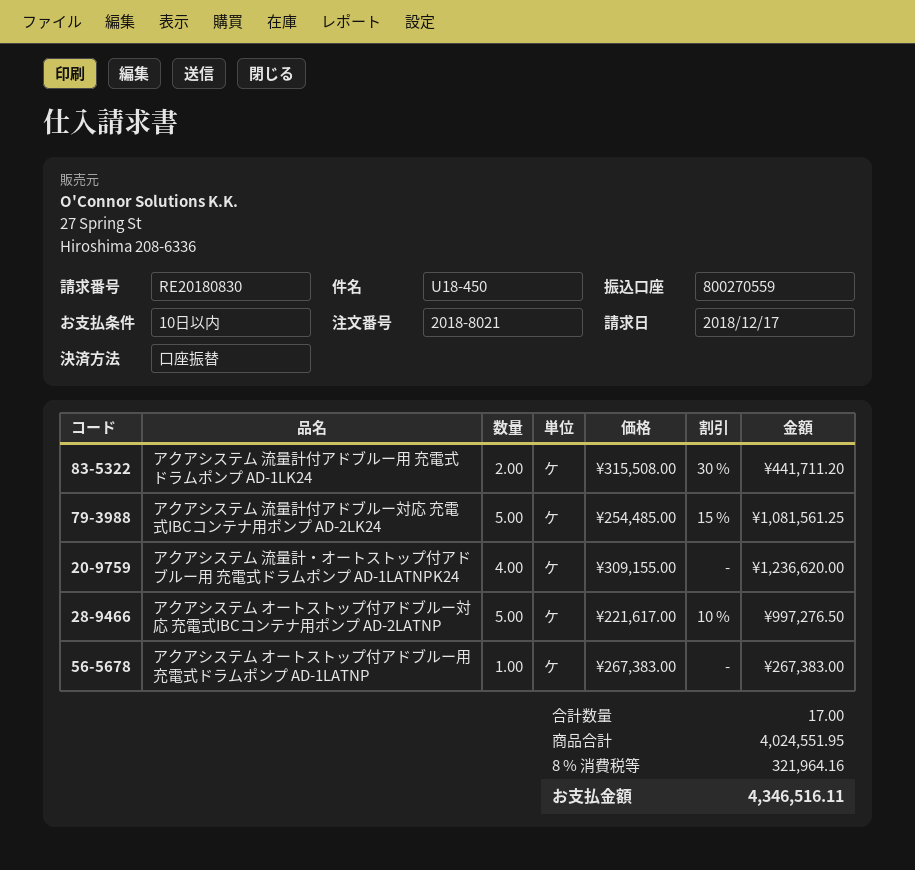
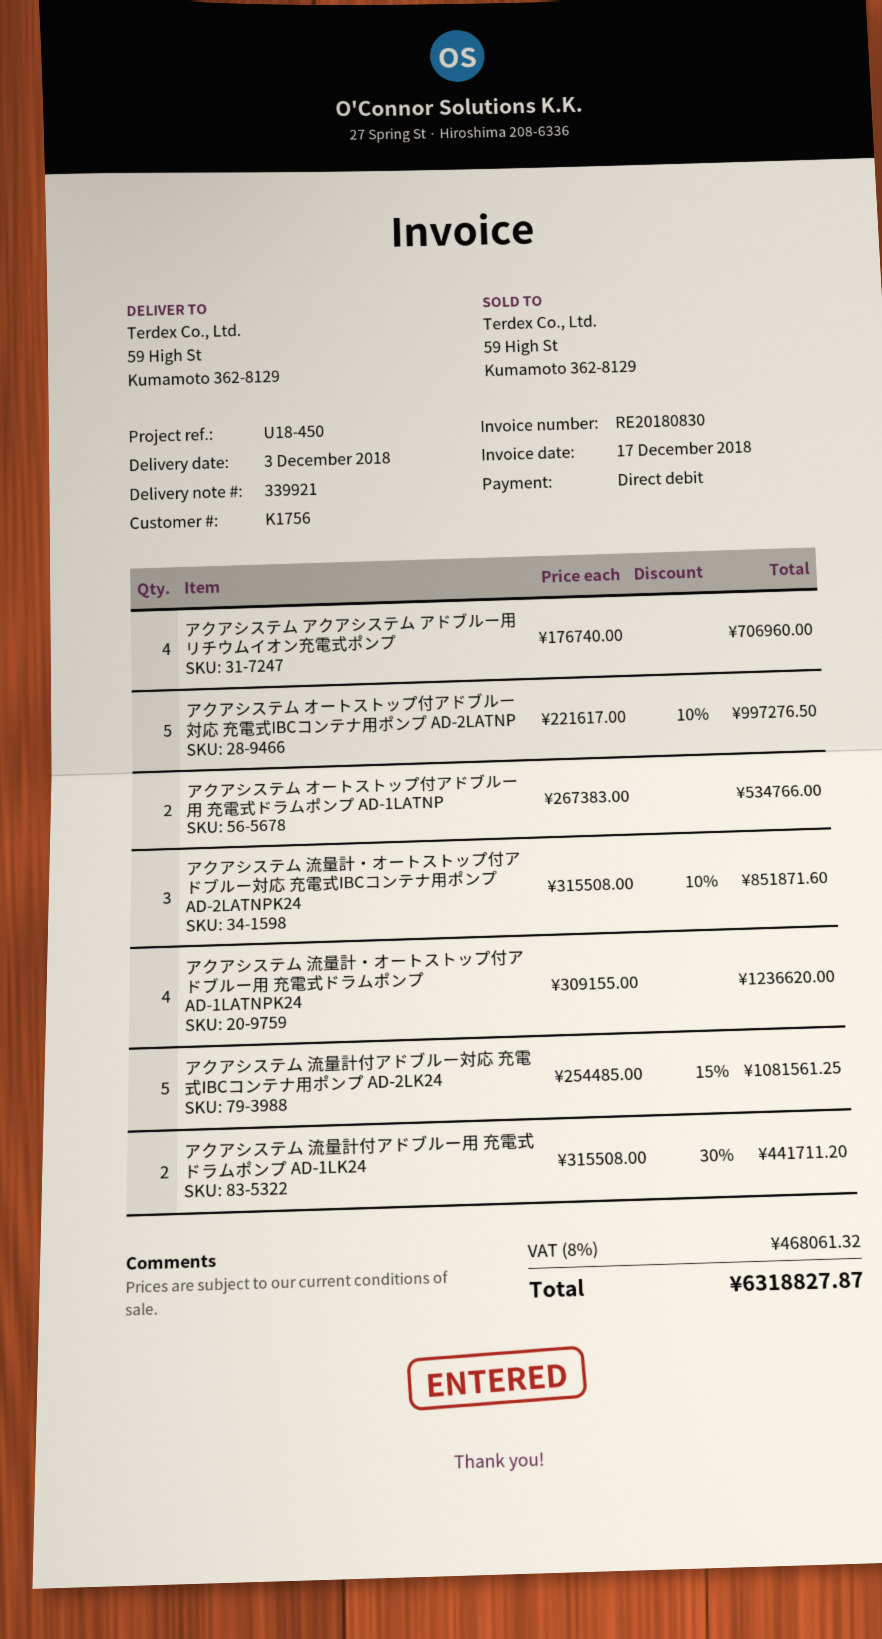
アクアシステム オートストップ付アドブルー用 充電式ドラムポンプ AD-1LATNP: 1 x 267383.00 = 267383.00 -> 2 x 267383.00 = 534766.00
アクアシステム アクアシステム アドブルー用リチウムイオン充電式ポンプ: none -> 4 x 176740.00 = 706960.00
アクアシステム 流量計・オートストップ付アドブルー対応 充電式IBCコンテナ用ポンプ AD-2LATNPK24: none -> 3 x 315508.00 - 10% = 851871.60
tax: 8% = 321964.16 -> 8% = 468061.32
total: 4346516.11 -> 6318827.87

